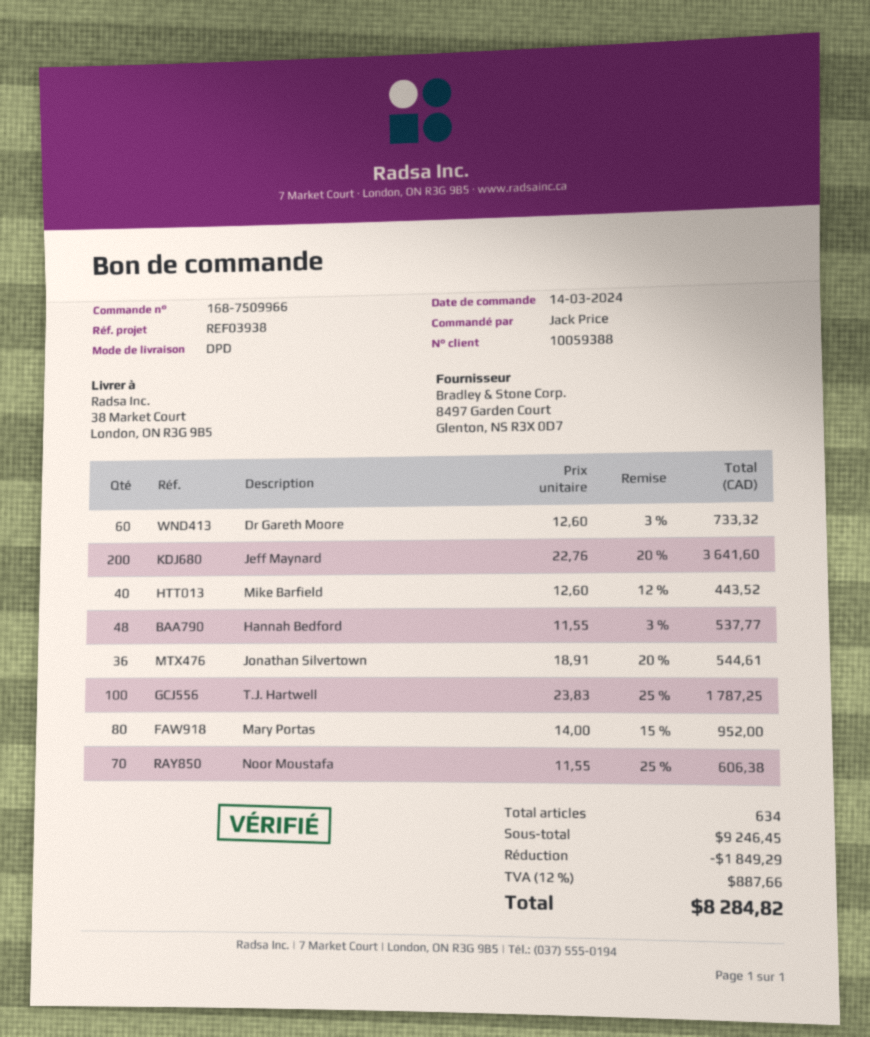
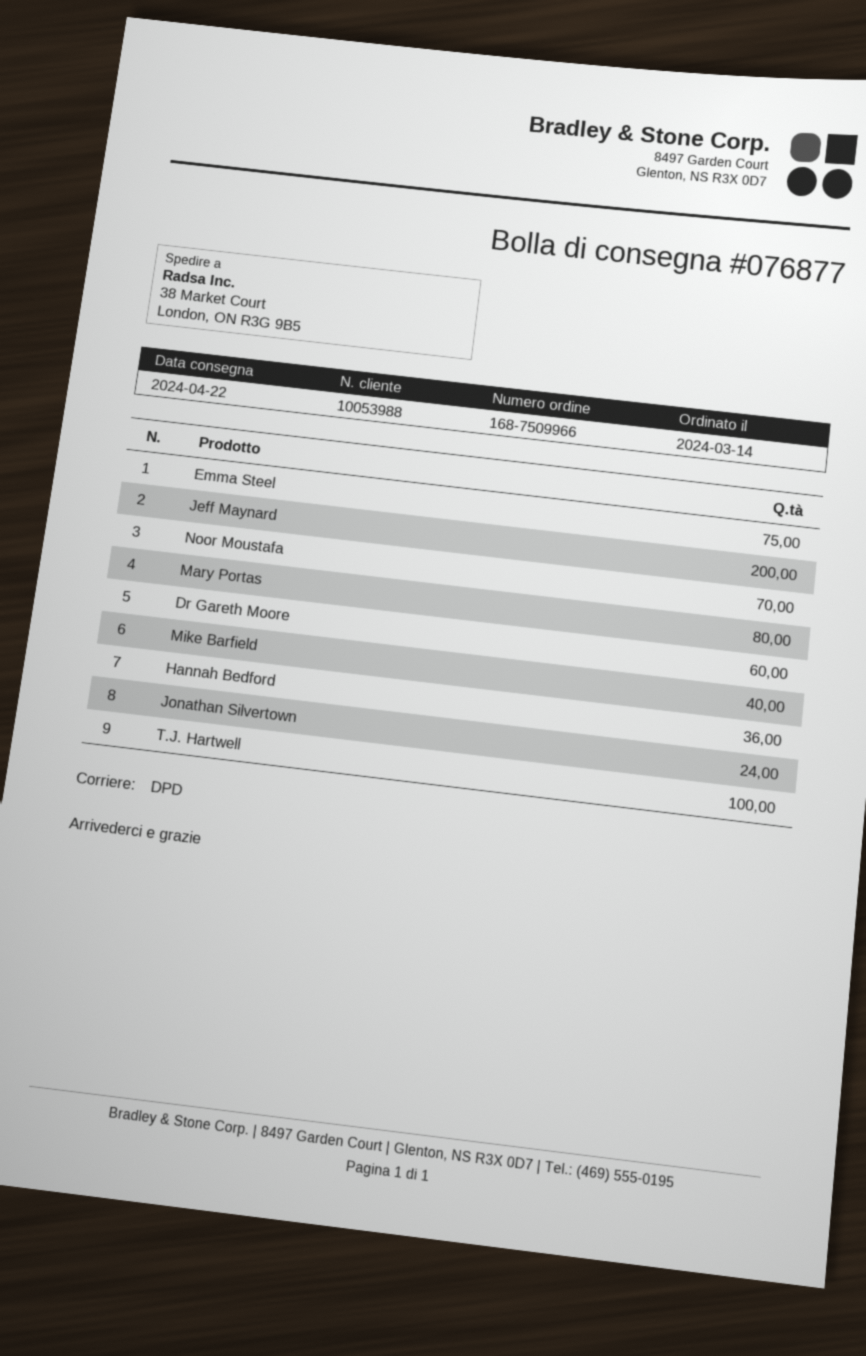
customer number: 10059388 -> 10053988
Hannah Bedford: 48 -> 36
Jonathan Silvertown: 36 -> 24
Emma Steel: none -> 75

